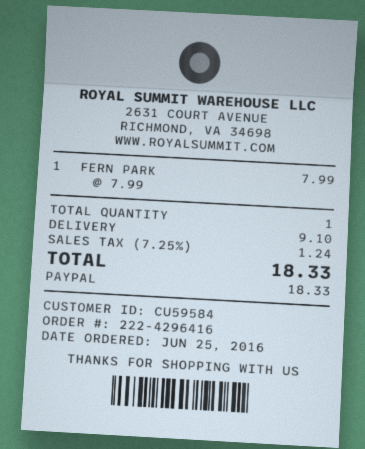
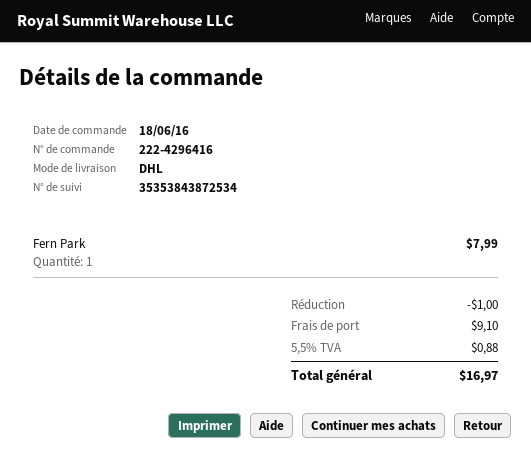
order date: 2016-06-25 -> 2016-06-18
discount: none -> 1.00
tax: 7.25% = 1.24 -> 5.5% = 0.88
total: 18.33 -> 16.97

